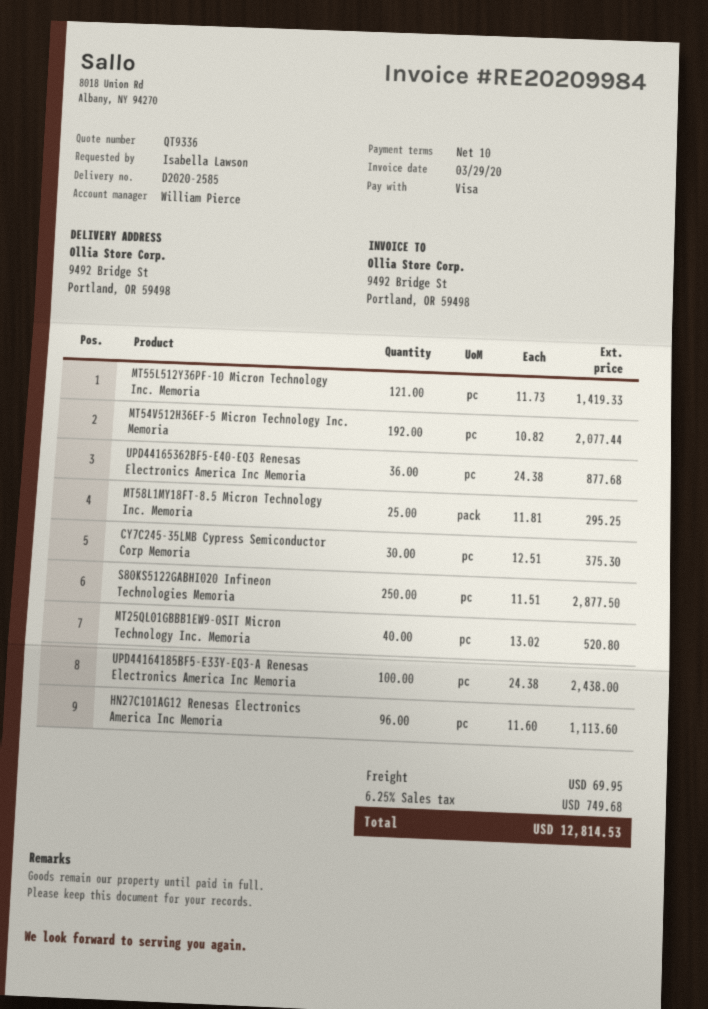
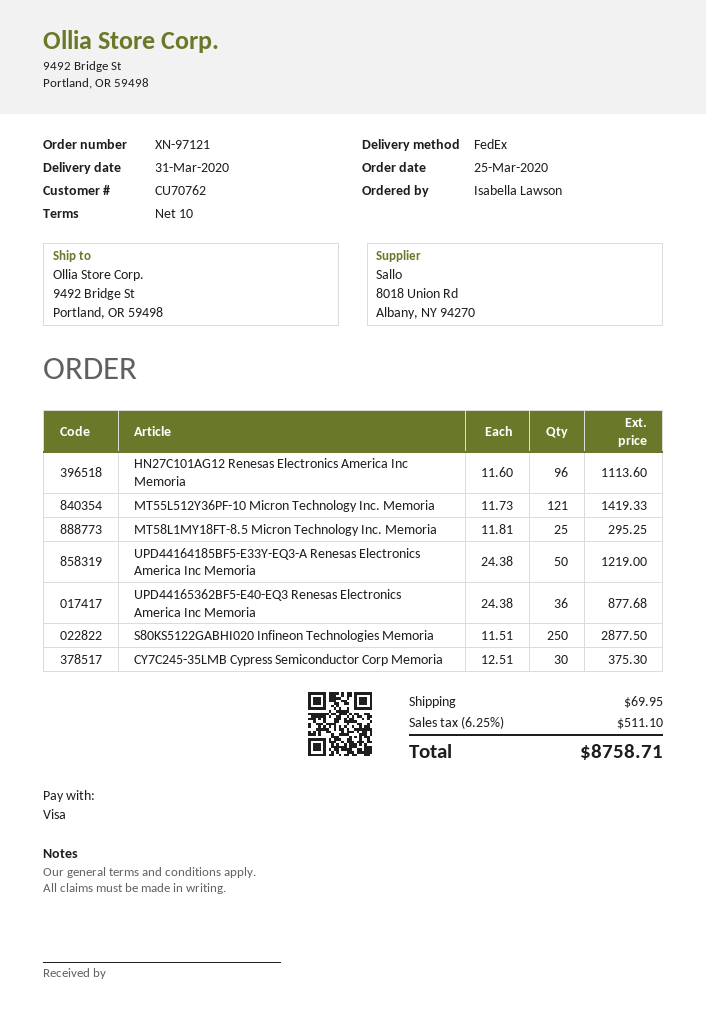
MT54V512H36EF-5 Micron Technology Inc. Memoria: 192 x 10.82 = 2077.44 -> none
MT25QL01GBBB1EW9-0SIT Micron Technology Inc. Memoria: 40 x 13.02 = 520.80 -> none
UPD44164185BF5-E33Y-EQ3-A Renesas Electronics America Inc Memoria: 100 x 24.38 = 2438.00 -> 50 x 24.38 = 1219.00
tax: 6.25% = 749.68 -> 6.25% = 511.10
total: 12814.53 -> 8758.71

